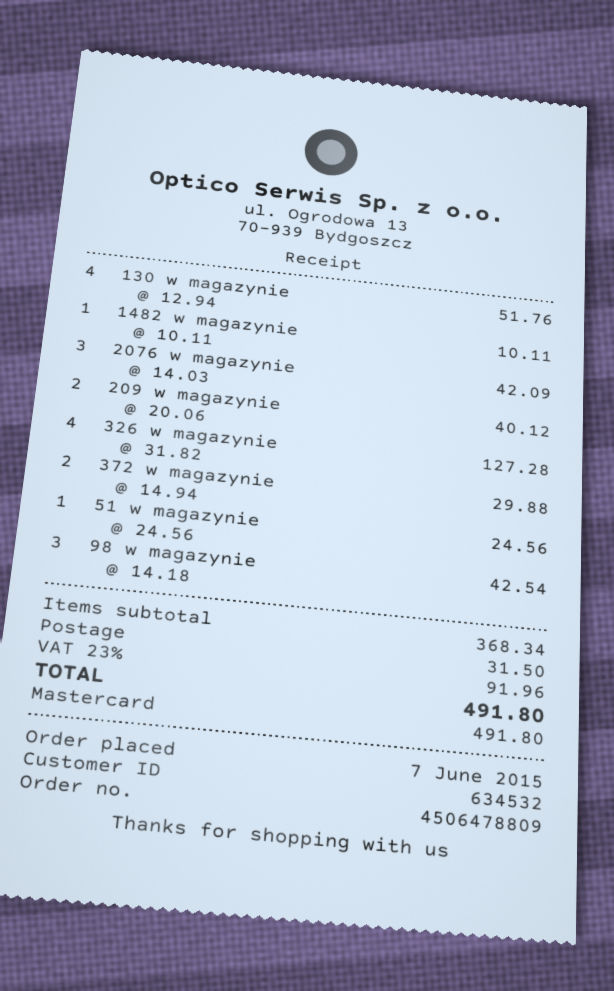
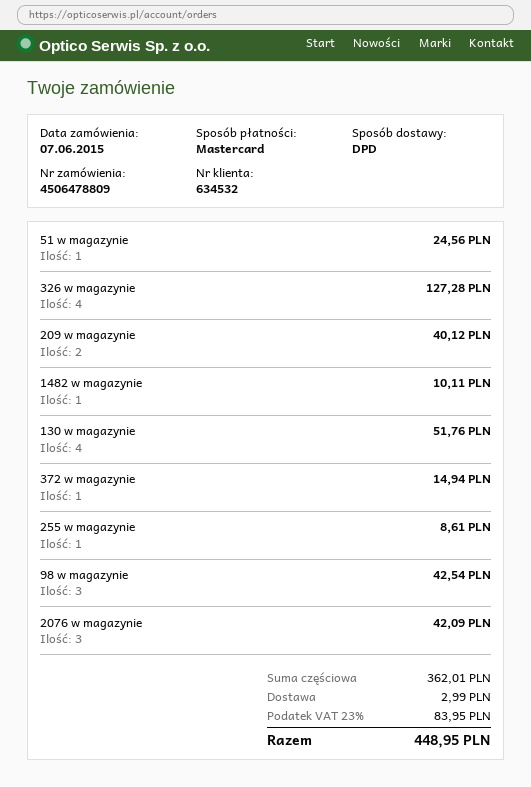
372 w magazynie: 2 for 29.88 -> 1 for 14.94
255 w magazynie: none -> 1 for 8.61
subtotal: 368.34 -> 362.01
shipping: 31.50 -> 2.99
tax: 23% = 91.96 -> 23% = 83.95
total: 491.80 -> 448.95

